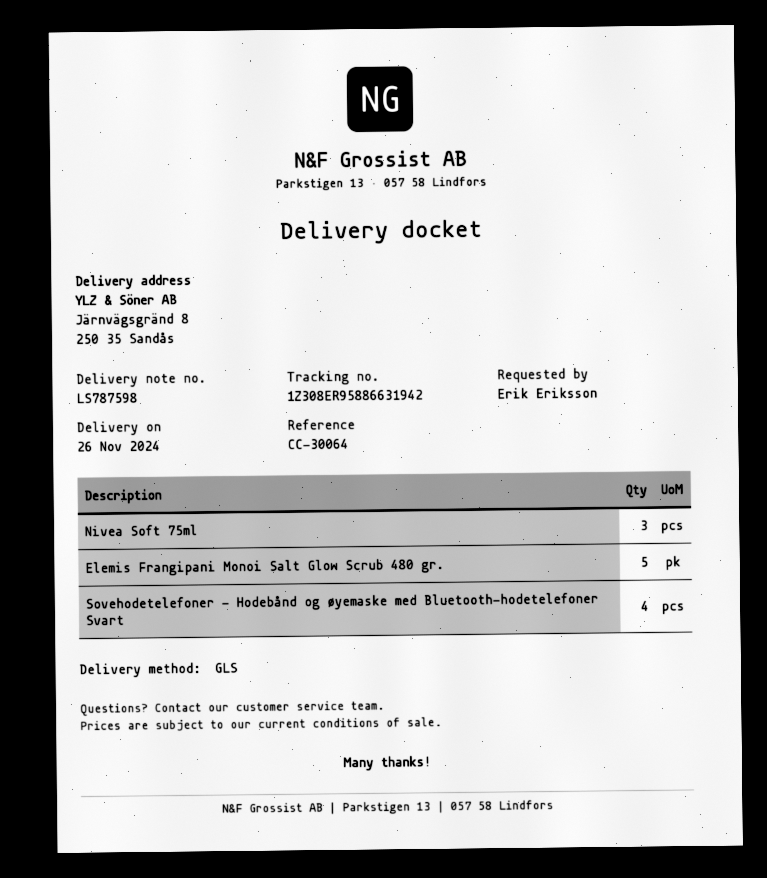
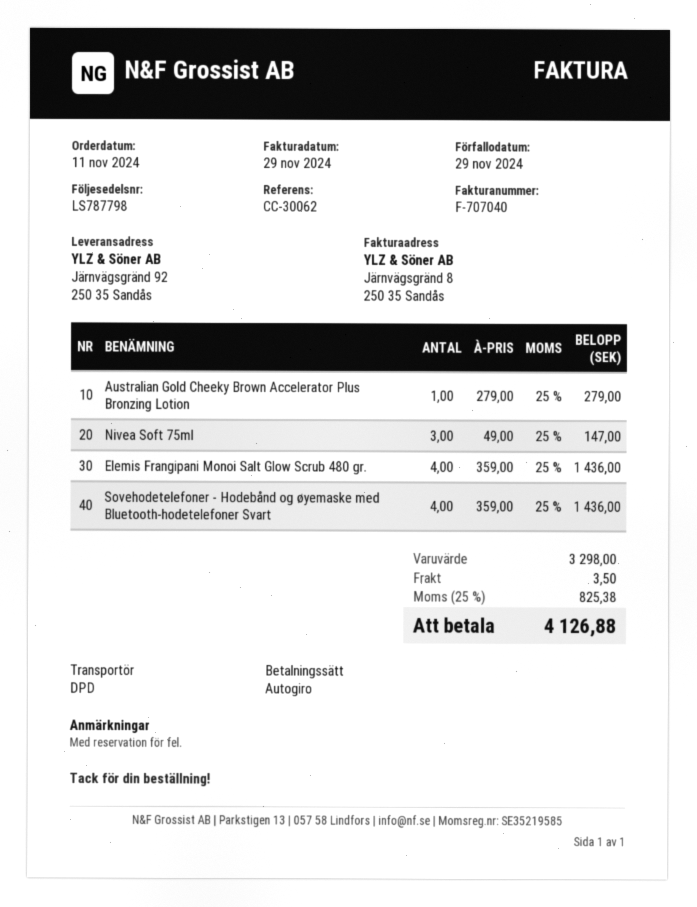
delivery note number: LS787598 -> LS787798
reference: CC-30064 -> CC-30062
shipping method: GLS -> DPD
ship to: Järnvägsgränd 8, 250 35 Sandås -> Järnvägsgränd 92, 250 35 Sandås
Elemis Frangipani Monoi Salt Glow Scrub 480 gr.: 5 -> 4
Australian Gold Cheeky Brown Accelerator Plus Bronzing Lotion: none -> 1

